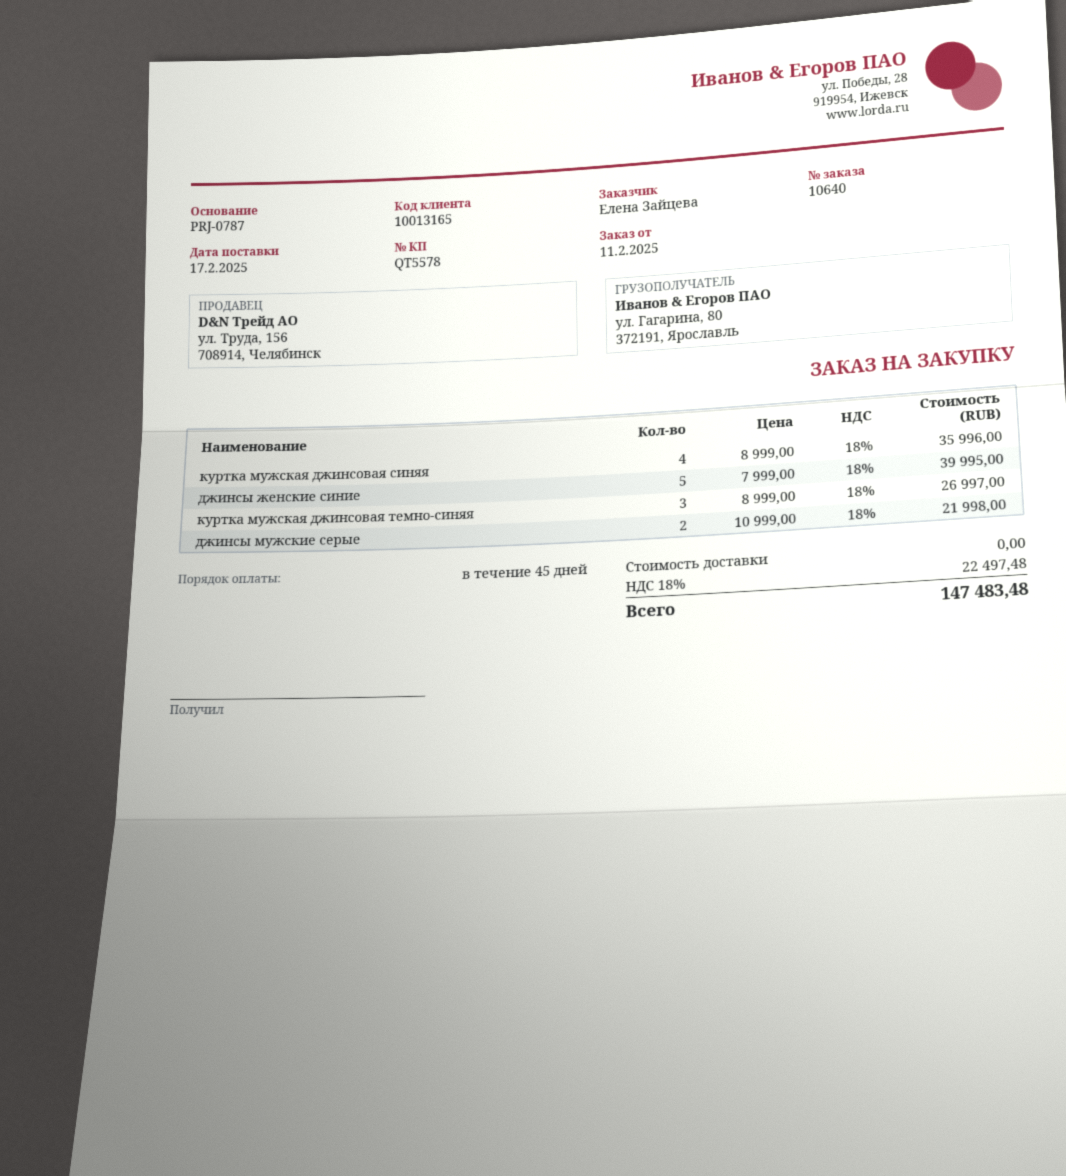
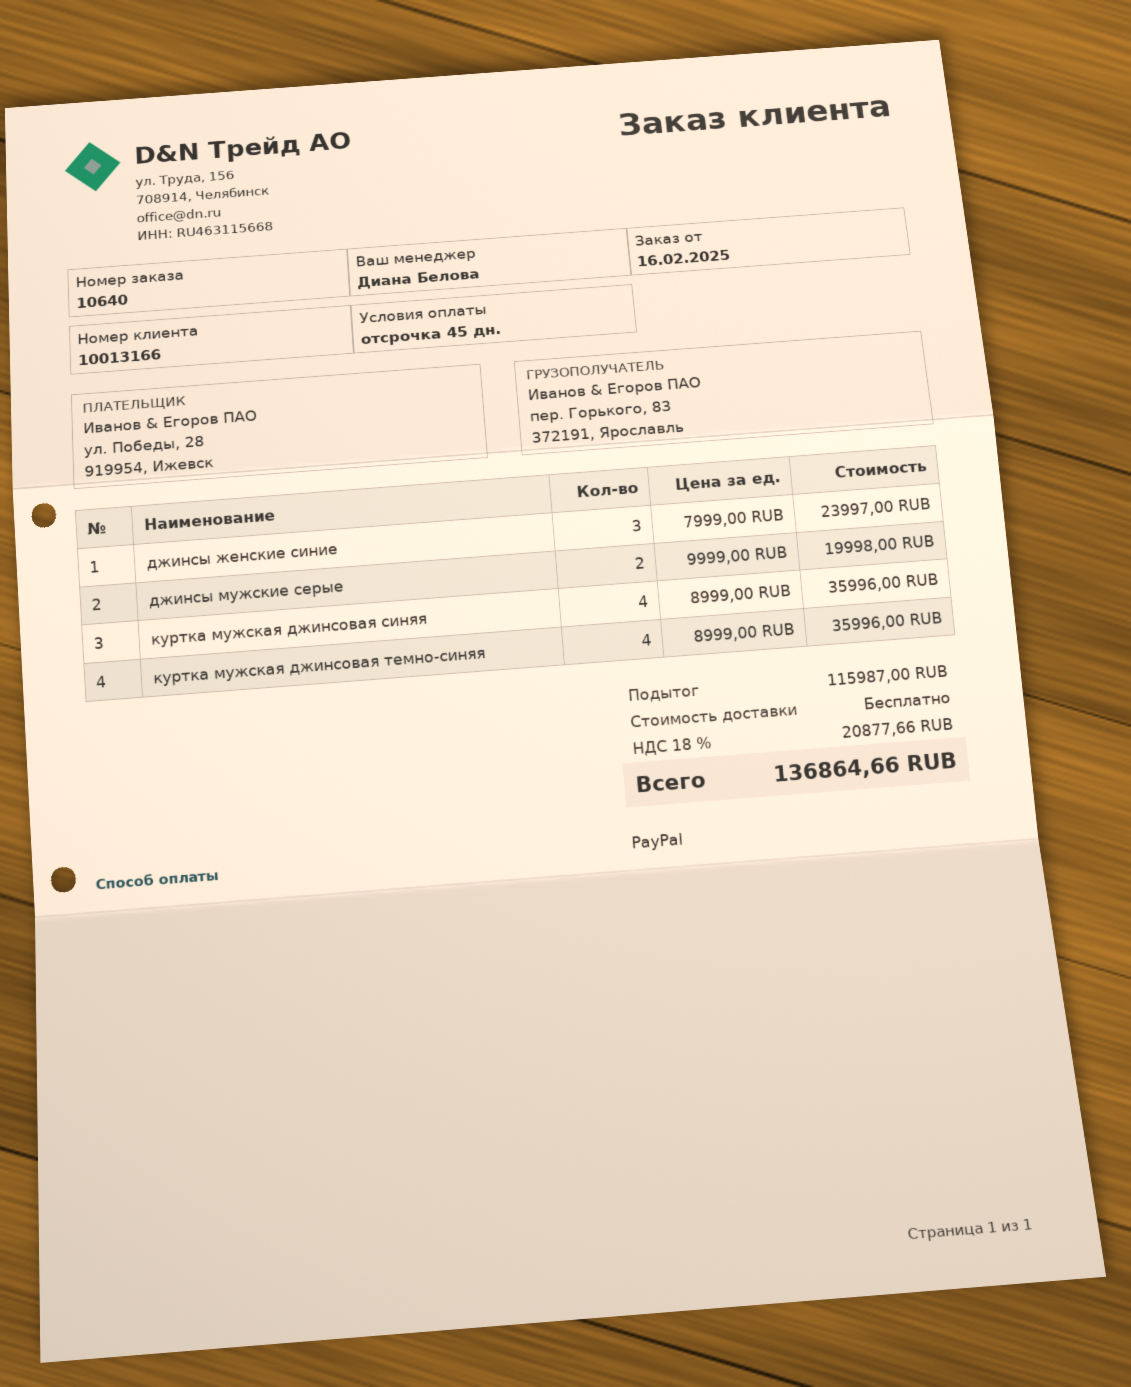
order date: 2025-02-11 -> 2025-02-16
customer number: 10013165 -> 10013166
ship to: ул. Гагарина, 80, 372191, Ярославль -> пер. Горького, 83, 372191, Ярославль
джинсы женские синие: 5 x 7999.00 = 39995.00 -> 3 x 7999.00 = 23997.00
куртка мужская джинсовая темно-синяя: 3 x 8999.00 = 26997.00 -> 4 x 8999.00 = 35996.00
джинсы мужские серые: 2 x 10999.00 = 21998.00 -> 2 x 9999.00 = 19998.00
tax: 18% = 22497.48 -> 18% = 20877.66
total: 147483.48 -> 136864.66

